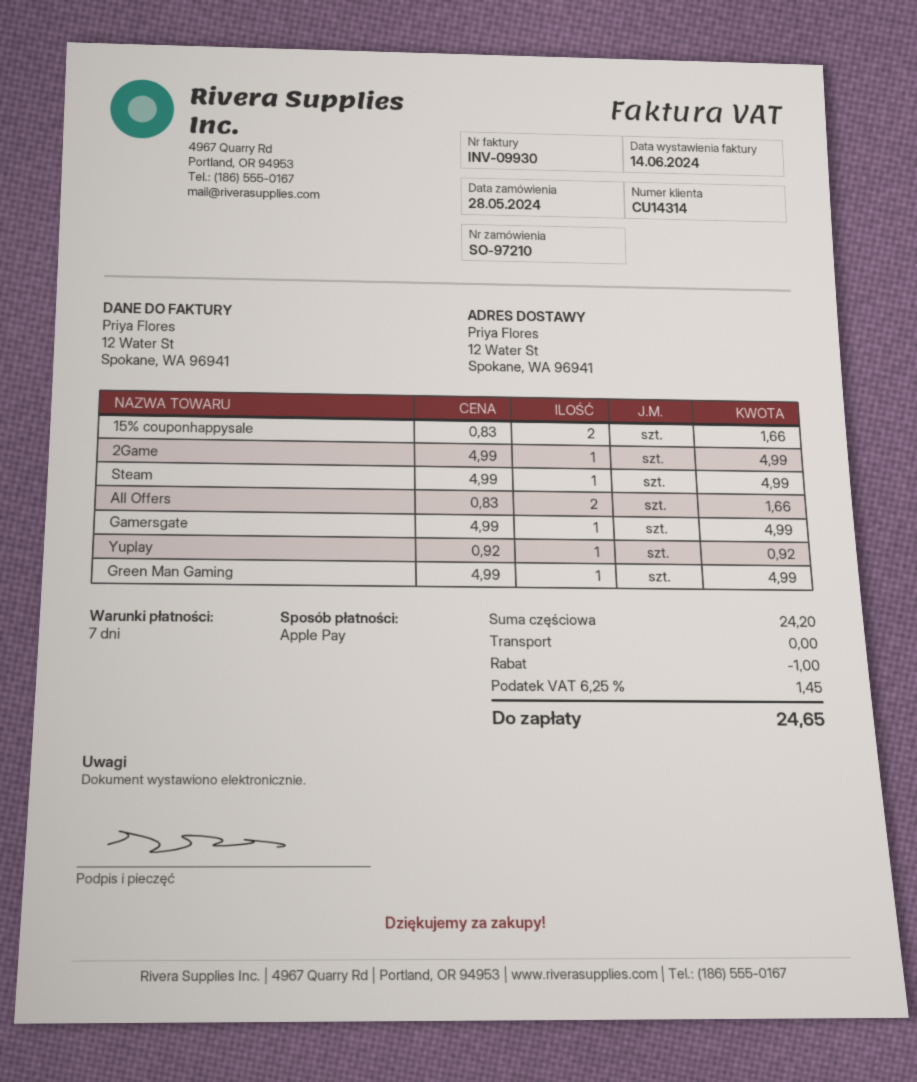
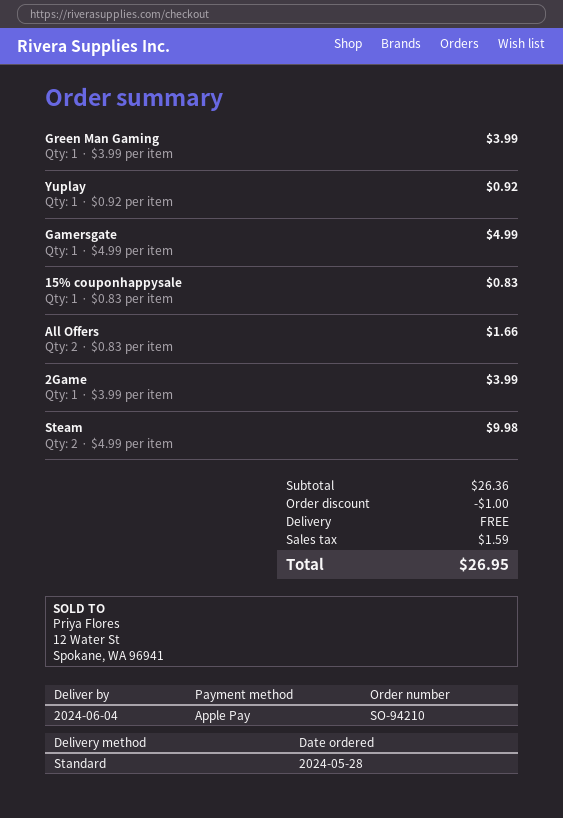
order number: SO-97210 -> SO-94210
15% couponhappysale: 2 x 0.83 = 1.66 -> 1 x 0.83 = 0.83
2Game: 1 x 4.99 = 4.99 -> 1 x 3.99 = 3.99
Steam: 1 x 4.99 = 4.99 -> 2 x 4.99 = 9.98
Green Man Gaming: 1 x 4.99 = 4.99 -> 1 x 3.99 = 3.99
subtotal: 24.20 -> 26.36
tax: 1.45 -> 1.59
total: 24.65 -> 26.95

